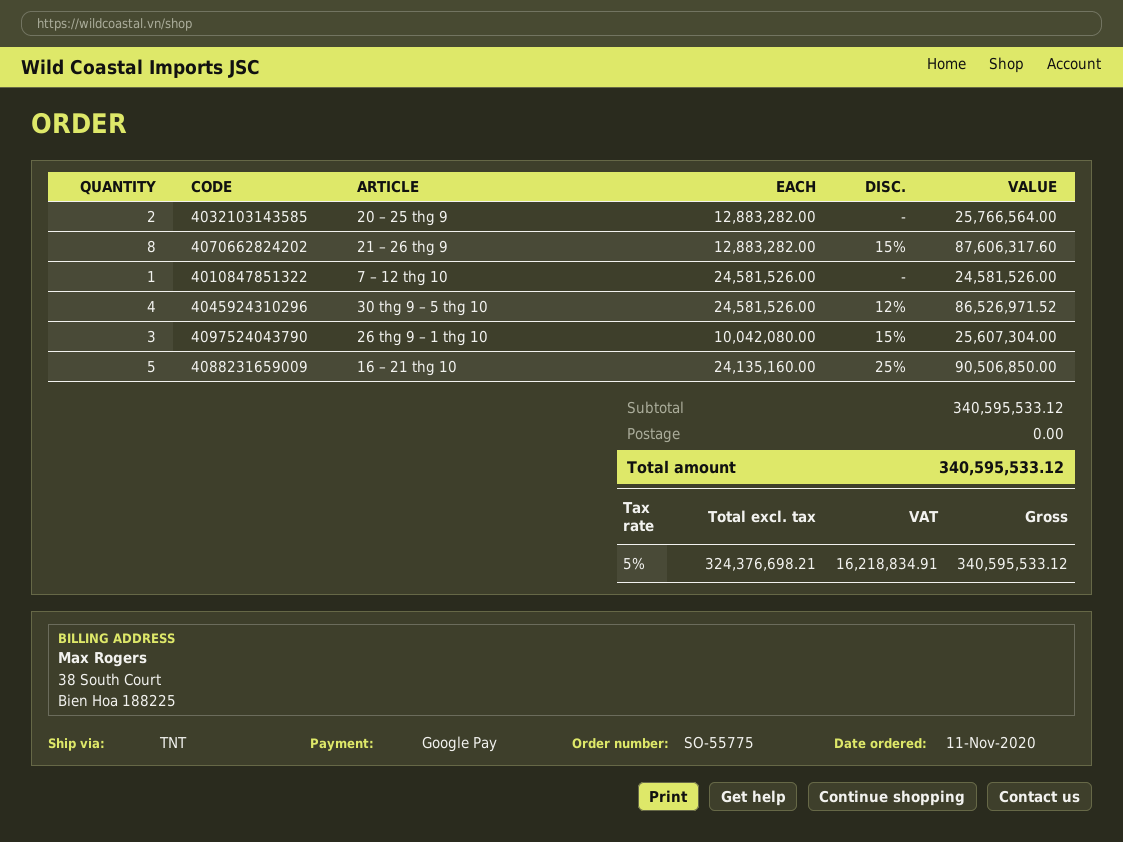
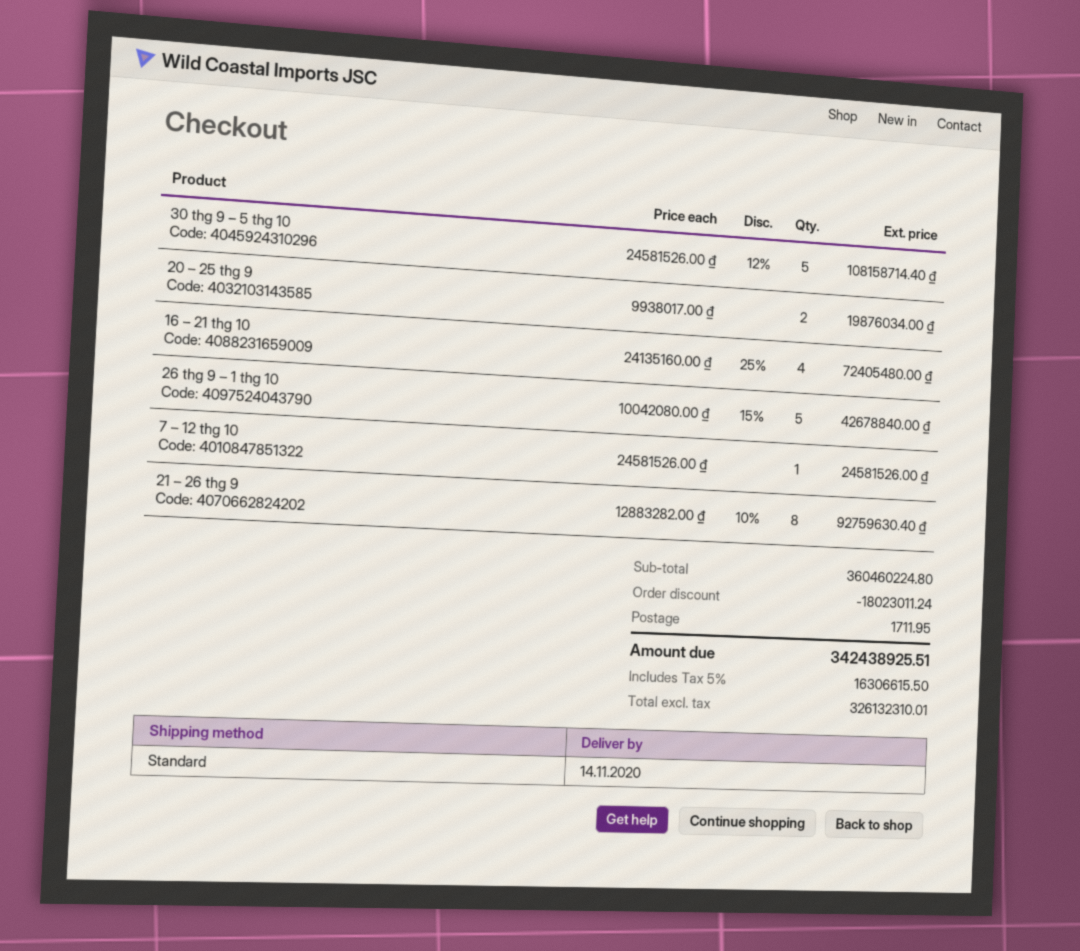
shipping method: TNT -> standard
20 – 25 thg 9: 2 x 12883282.00 = 25766564.00 -> 2 x 9938017.00 = 19876034.00
21 – 26 thg 9: 8 x 12883282.00 - 15% = 87606317.60 -> 8 x 12883282.00 - 10% = 92759630.40
30 thg 9 – 5 thg 10: 4 x 24581526.00 - 12% = 86526971.52 -> 5 x 24581526.00 - 12% = 108158714.40
26 thg 9 – 1 thg 10: 3 x 10042080.00 - 15% = 25607304.00 -> 5 x 10042080.00 - 15% = 42678840.00
16 – 21 thg 10: 5 x 24135160.00 - 25% = 90506850.00 -> 4 x 24135160.00 - 25% = 72405480.00
subtotal: 340595533.12 -> 360460224.80
discount: none -> 18023011.24
shipping: 0.00 -> 1711.95
net: 324376698.21 -> 326132310.01
tax: 5% = 16218834.91 -> 5% = 16306615.50
total: 340595533.12 -> 342438925.51

